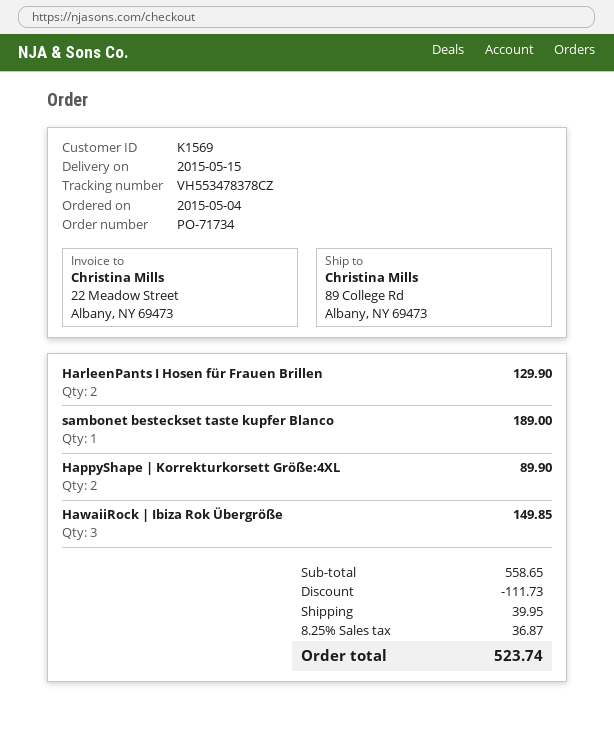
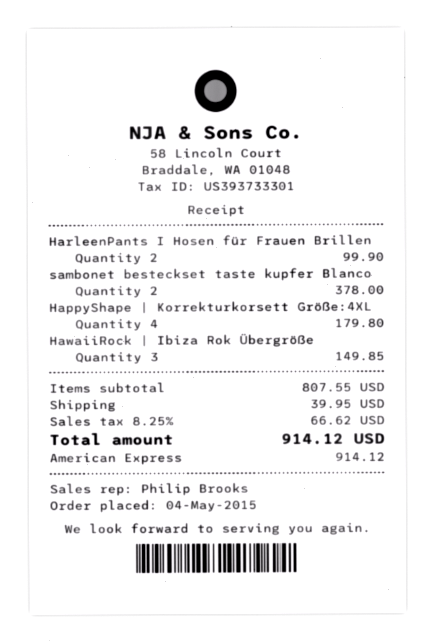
HarleenPants I Hosen für Frauen Brillen: 2 for 129.90 -> 2 for 99.90
sambonet besteckset taste kupfer Blanco: 1 for 189.00 -> 2 for 378.00
HappyShape | Korrekturkorsett Größe:4XL: 2 for 89.90 -> 4 for 179.80
subtotal: 558.65 -> 807.55
discount: 111.73 -> none
tax: 8.25% = 36.87 -> 8.25% = 66.62
total: 523.74 -> 914.12

